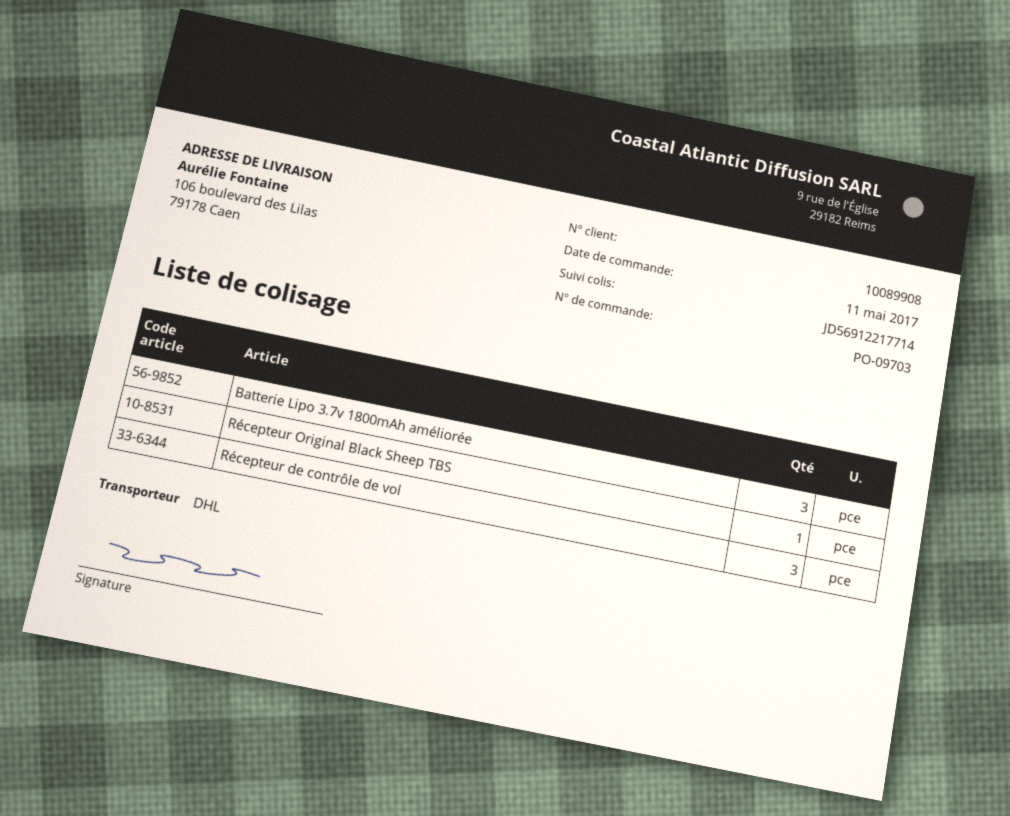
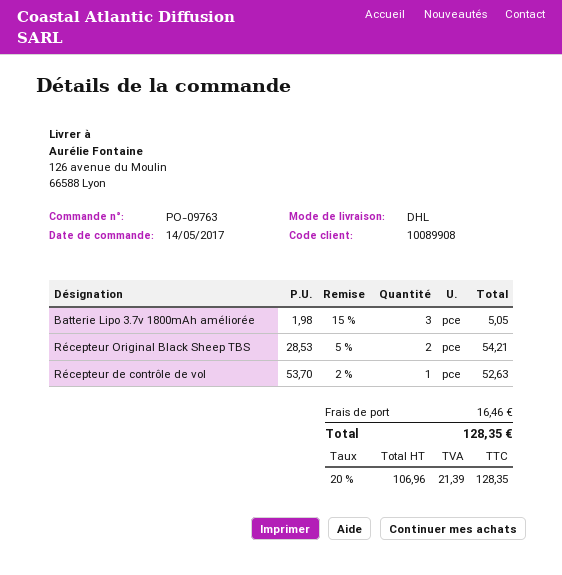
order number: PO-09703 -> PO-09763
order date: 2017-05-11 -> 2017-05-14
ship to: 106 boulevard des Lilas, 79178 Caen -> 126 avenue du Moulin, 66588 Lyon
Récepteur Original Black Sheep TBS: 1 -> 2
Récepteur de contrôle de vol: 3 -> 1

